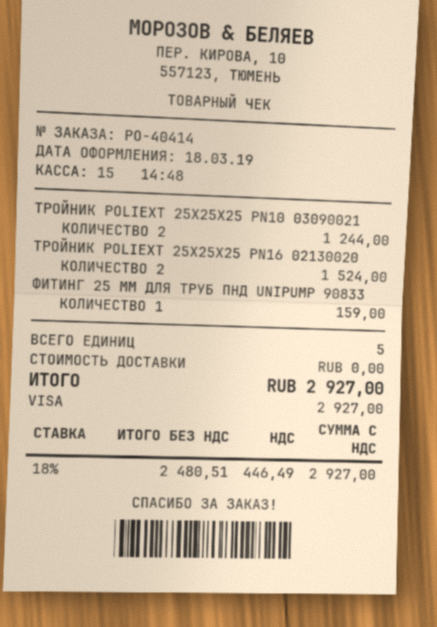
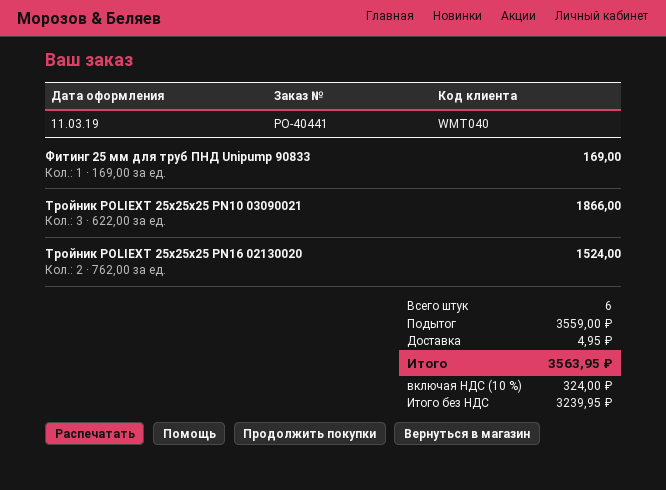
order number: PO-40414 -> PO-40441
order date: 2019-03-18 -> 2019-03-11
ТРОЙНИК POLIEXT 25Х25Х25 PN10 03090021: 2 for 1244.00 -> 3 for 1866.00
ФИТИНГ 25 ММ ДЛЯ ТРУБ ПНД UNIPUMР 90833: 1 for 159.00 -> 1 for 169.00
total quantity: 5 -> 6
shipping: 0.00 -> 4.95
net: 2480.51 -> 3239.95
tax: 18% = 446.49 -> 10% = 324.00
total: 2927.00 -> 3563.95

